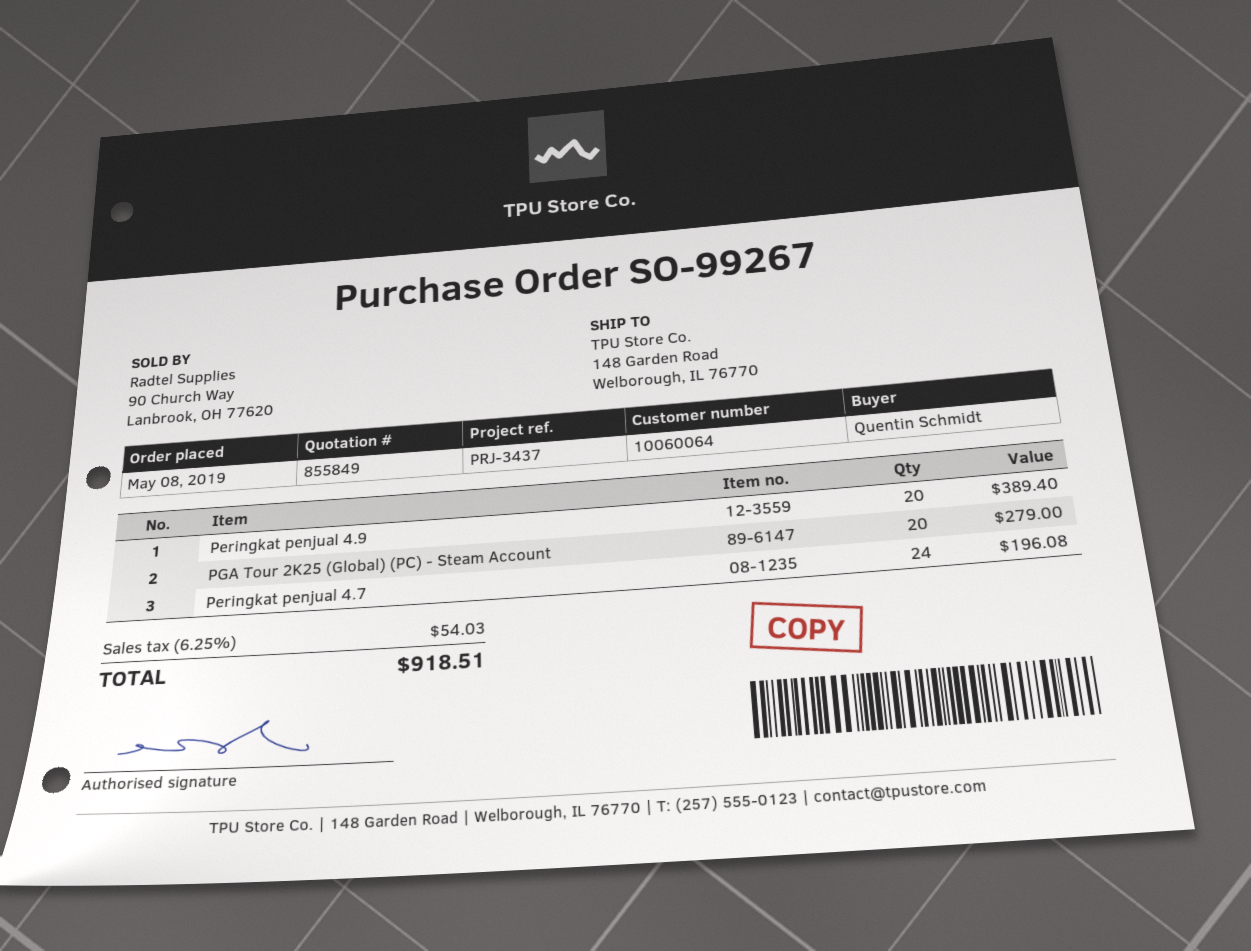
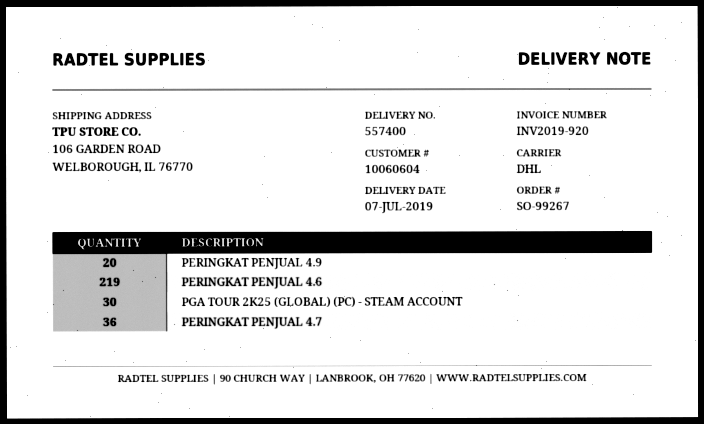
customer number: 10060064 -> 10060604
ship to: 148 Garden Road, Welborough, IL 76770 -> 106 GARDEN ROAD, WELBOROUGH, IL 76770
PGA Tour 2K25 (Global) (PC) - Steam Account: 20 -> 30
Peringkat penjual 4.7: 24 -> 36
PERINGKAT PENJUAL 4.6: none -> 219

